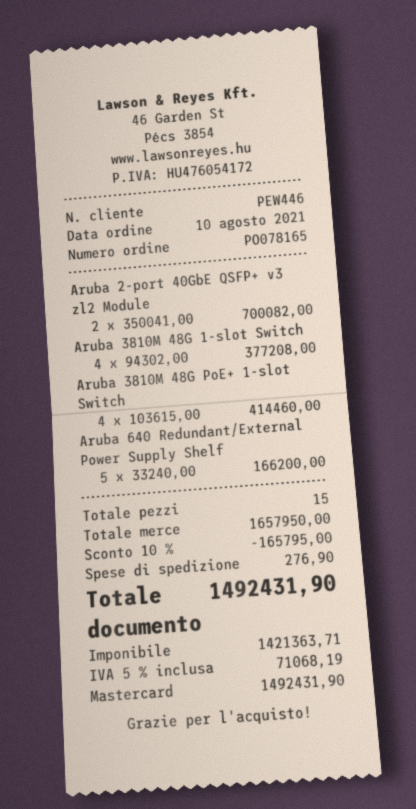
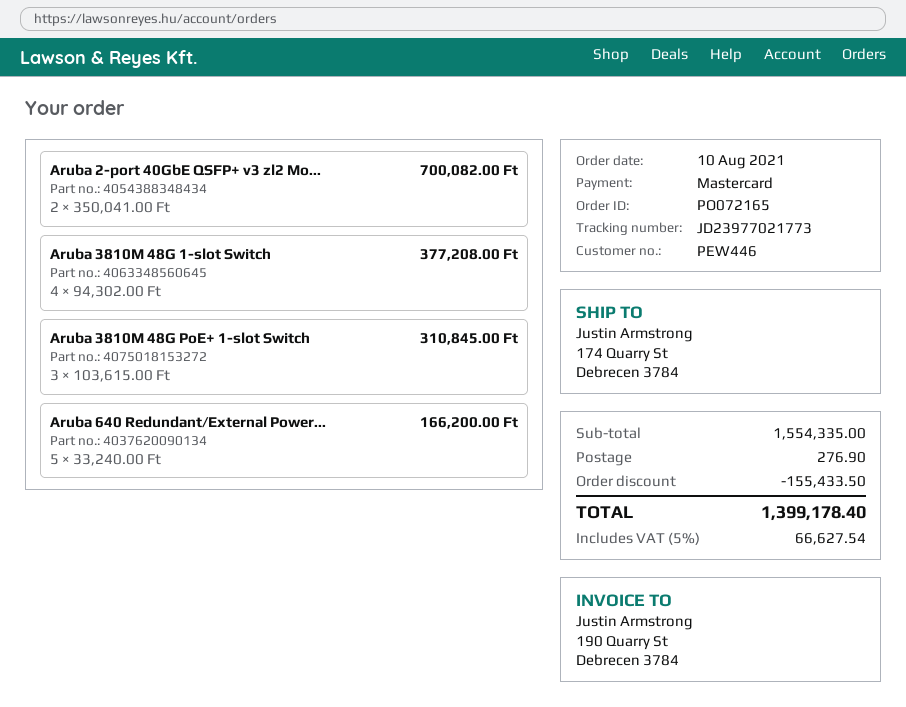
order number: PO078165 -> PO072165
Aruba 3810M 48G PoE+ 1-slot Switch: 4 x 103615.00 = 414460.00 -> 3 x 103615.00 = 310845.00
subtotal: 1657950.00 -> 1554335.00
discount: 165795.00 -> 155433.50
tax: 5% = 71068.19 -> 5% = 66627.54
total: 1492431.90 -> 1399178.40

